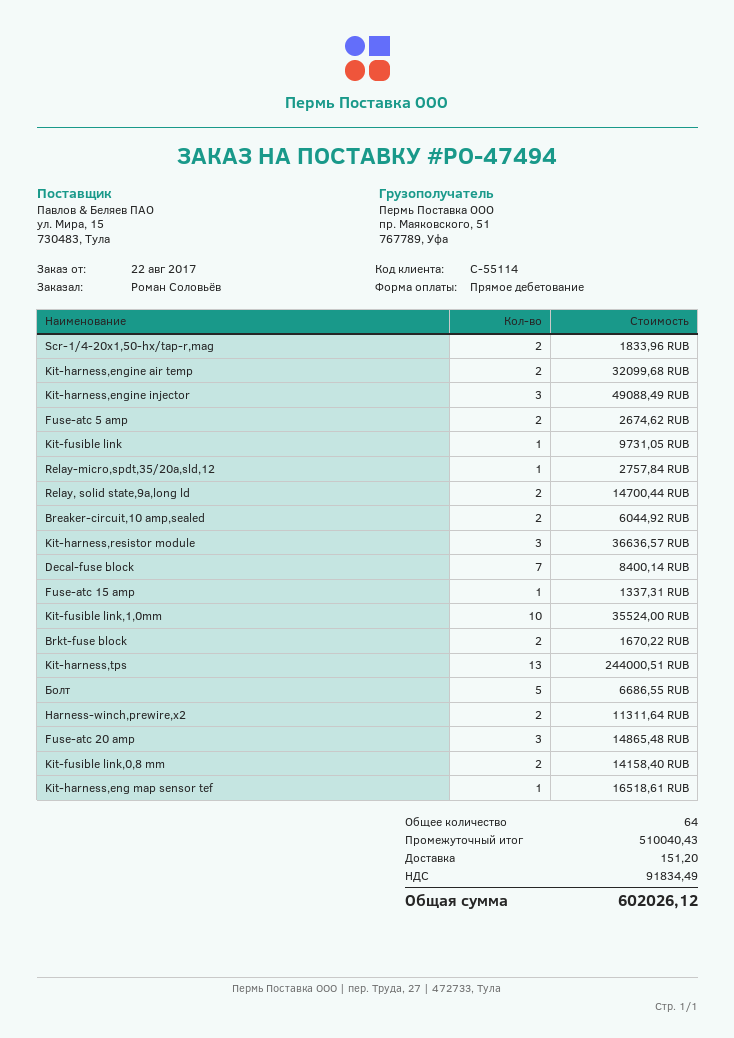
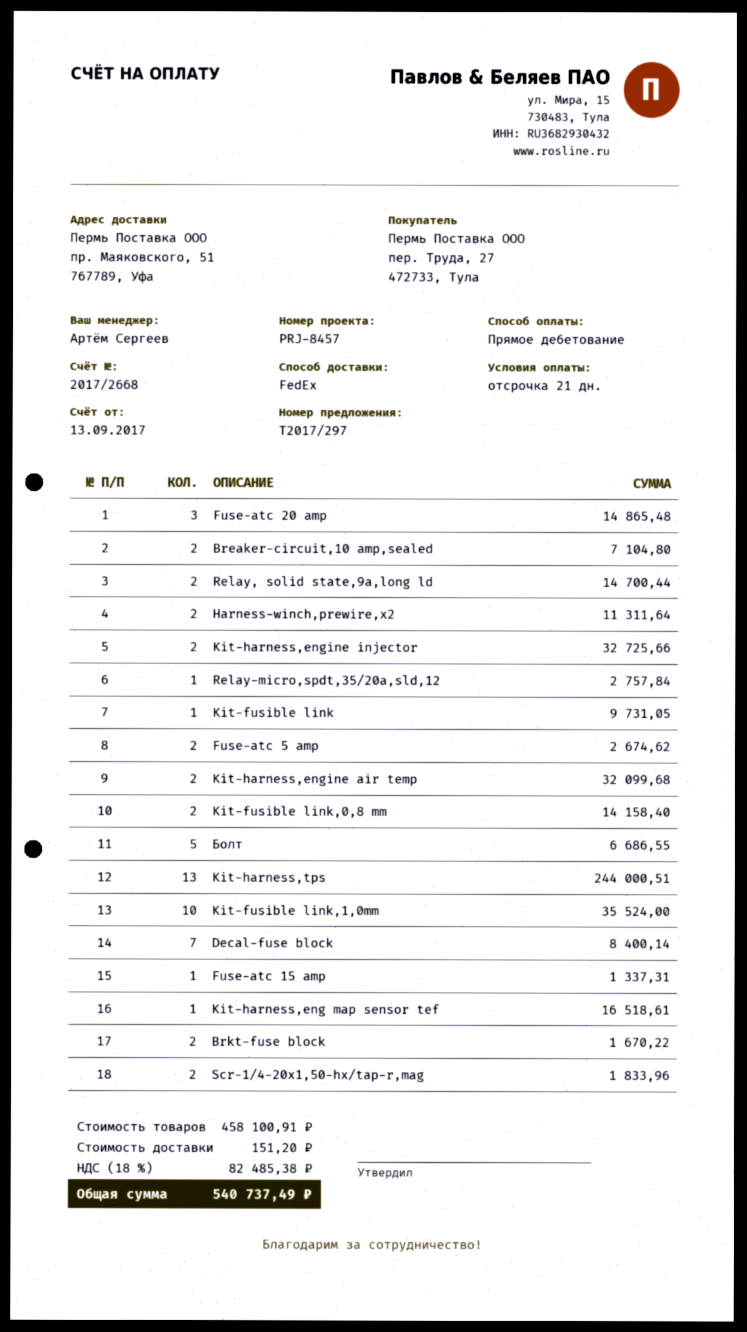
Kit-harness,engine injector: 3 for 49088.49 -> 2 for 32725.66
Breaker-circuit,10 amp,sealed: 2 for 6044.92 -> 2 for 7104.80
Kit-harness,resistor module: 3 for 36636.57 -> none
subtotal: 510040.43 -> 458100.91
tax: 91834.49 -> 82485.38
total: 602026.12 -> 540737.49

